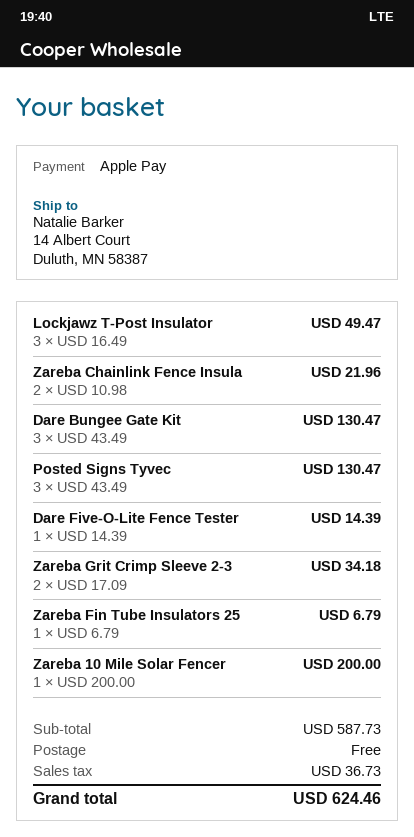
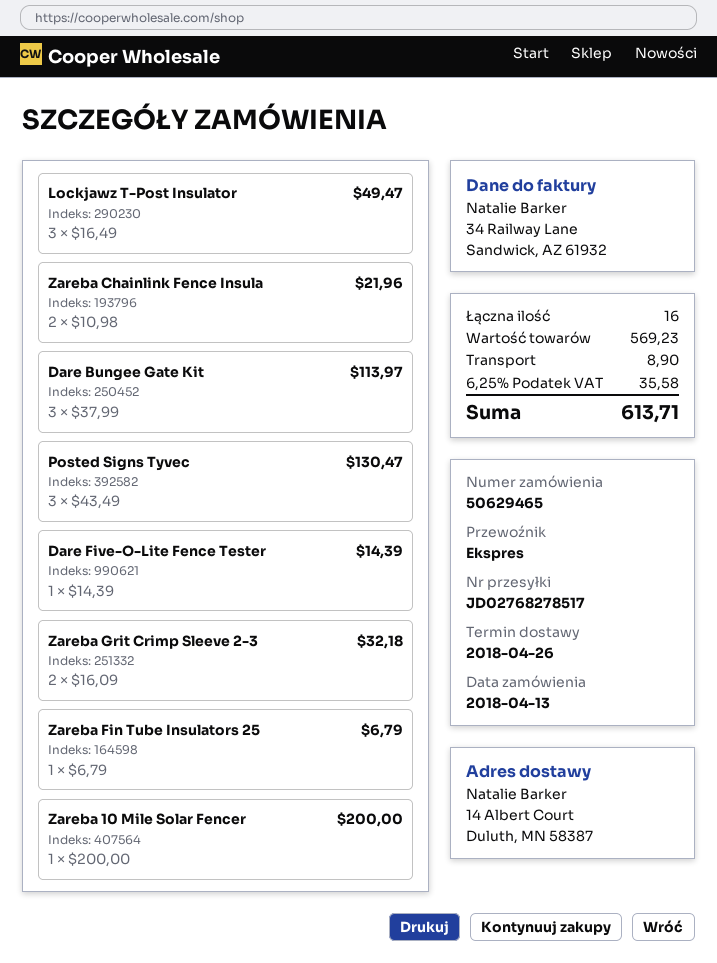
Dare Bungee Gate Kit: 3 x 43.49 = 130.47 -> 3 x 37.99 = 113.97
Zareba Grit Crimp Sleeve 2-3: 2 x 17.09 = 34.18 -> 2 x 16.09 = 32.18
subtotal: 587.73 -> 569.23
shipping: 0.00 -> 8.90
tax: 36.73 -> 35.58
total: 624.46 -> 613.71

